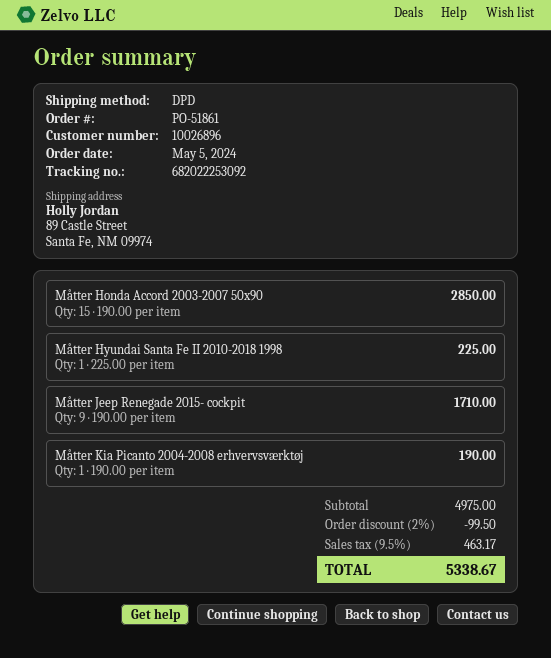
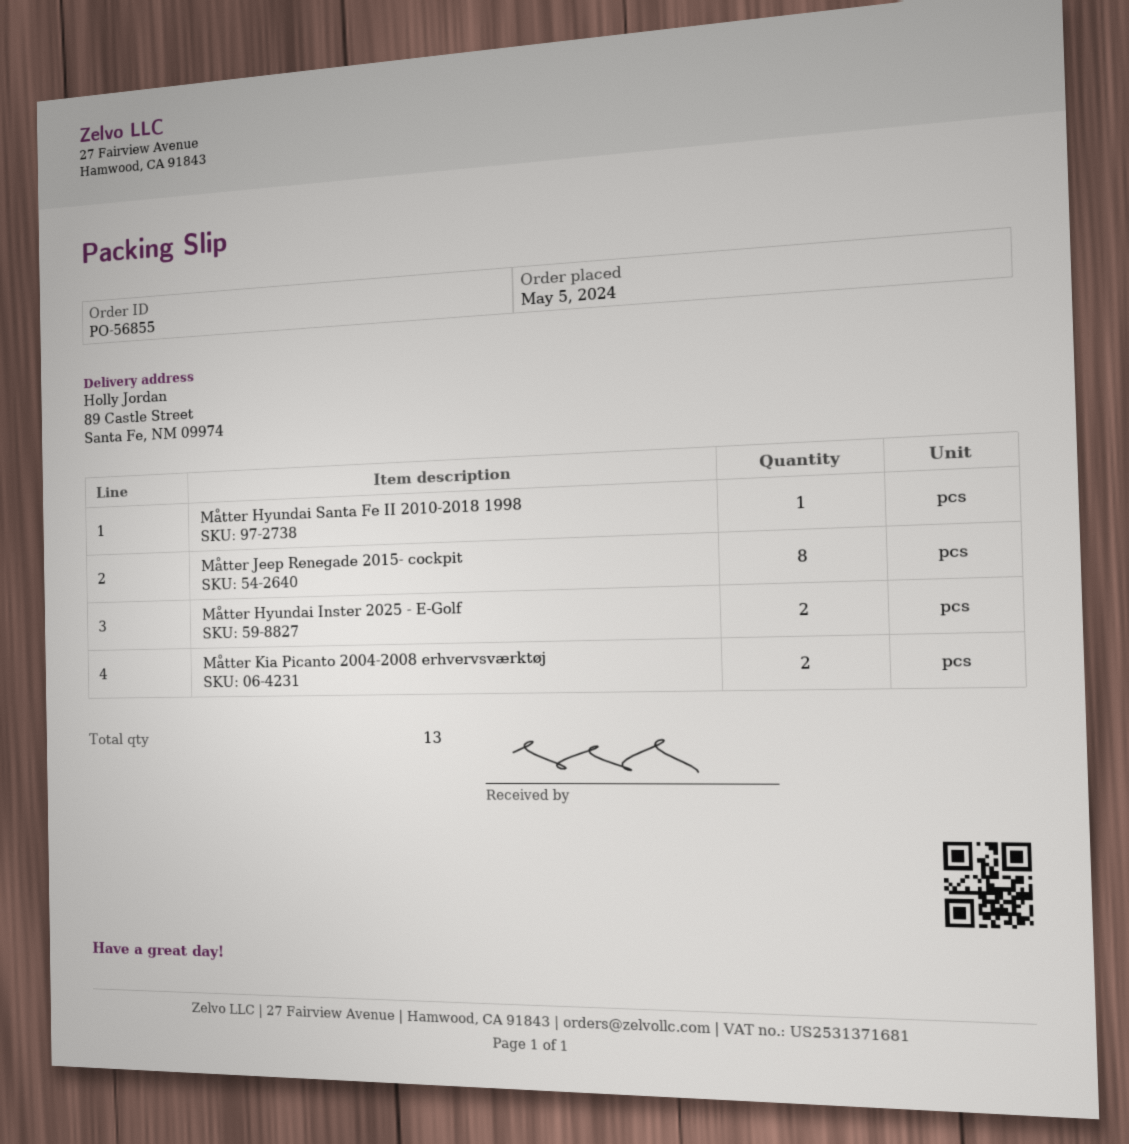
order number: PO-51861 -> PO-56855
Måtter Honda Accord 2003-2007 50x90: 15 -> none
Måtter Jeep Renegade 2015- cockpit: 9 -> 8
Måtter Kia Picanto 2004-2008 erhvervsværktøj: 1 -> 2
Måtter Hyundai Inster 2025 - E-Golf: none -> 2

